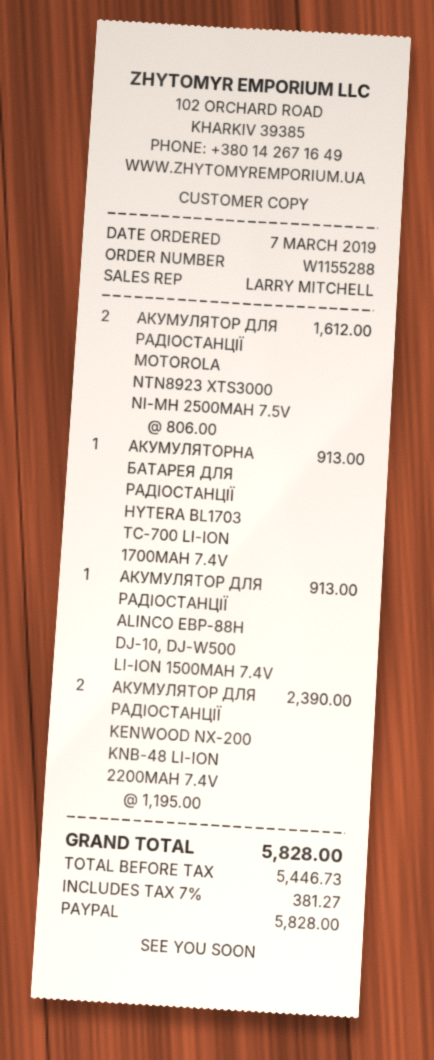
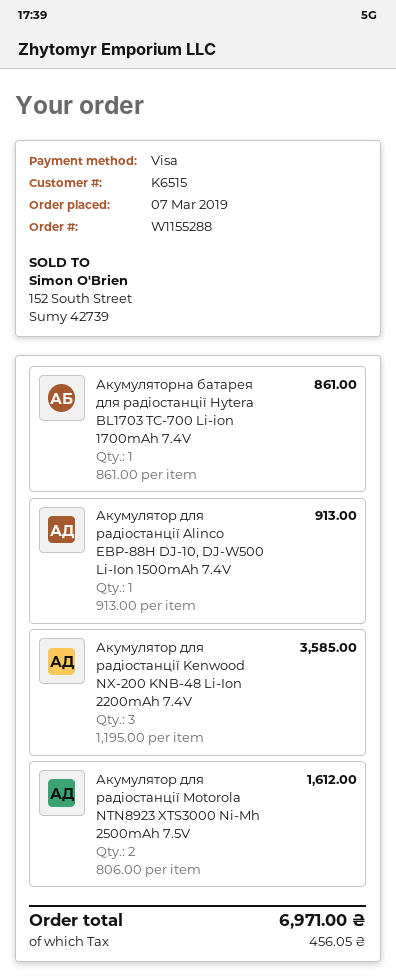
payment method: PayPal -> Visa
АКУМУЛЯТОРНА БАТАРЕЯ ДЛЯ РАДІОСТАНЦІЇ HYTERA BL1703 TC-700 LI-ION 1700MAH 7.4V: 1 x 913.00 = 913.00 -> 1 x 861.00 = 861.00
АКУМУЛЯТОР ДЛЯ РАДІОСТАНЦІЇ KENWOOD NX-200 KNB-48 LI-ION 2200MAH 7.4V: 2 x 1195.00 = 2390.00 -> 3 x 1195.00 = 3585.00
tax: 381.27 -> 456.05
total: 5828.00 -> 6971.00

